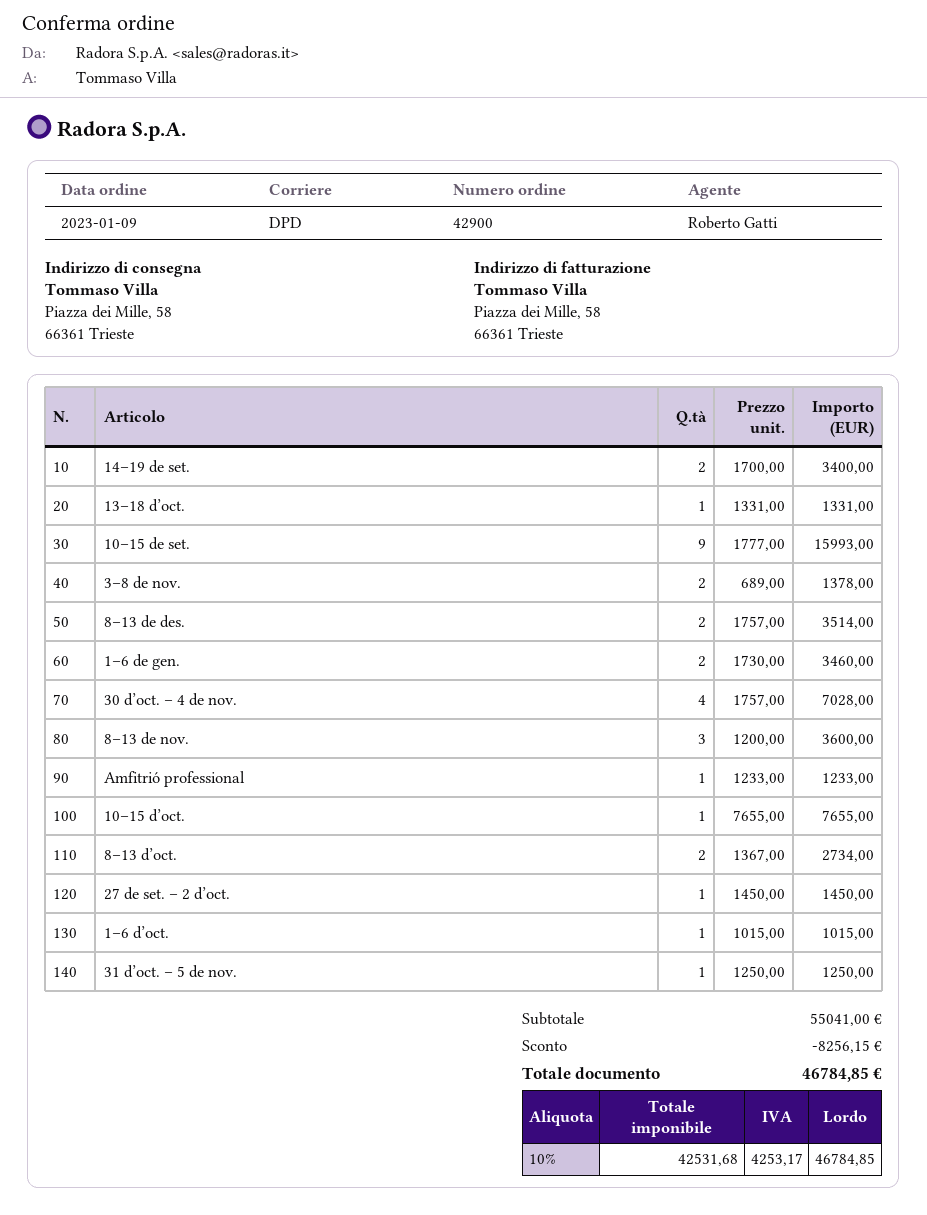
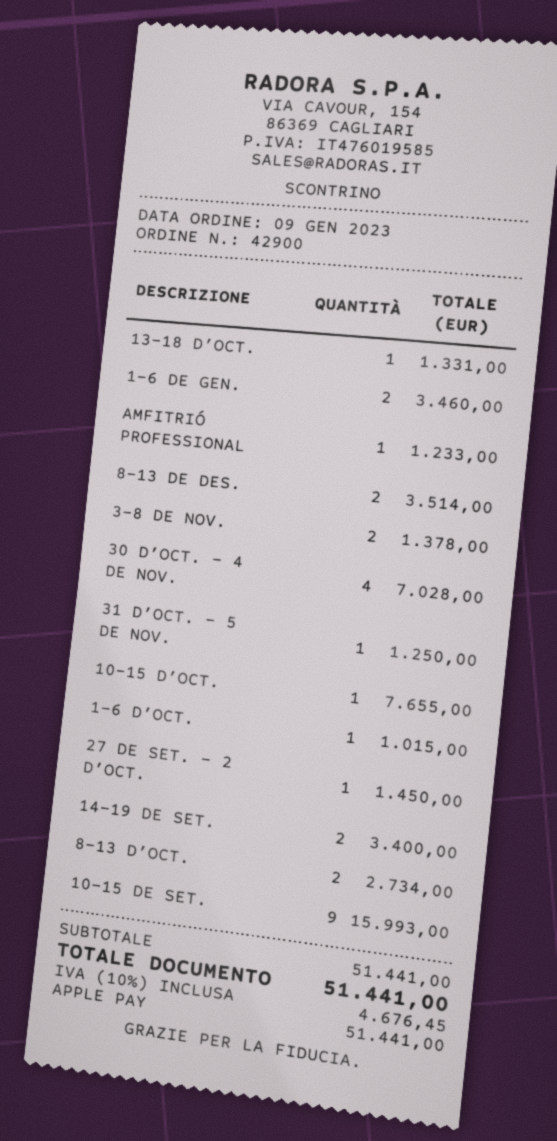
8–13 de nov.: 3 for 3600.00 -> none
subtotal: 55041.00 -> 51441.00
discount: 8256.15 -> none
tax: 10% = 4253.17 -> 10% = 4676.45
total: 46784.85 -> 51441.00

